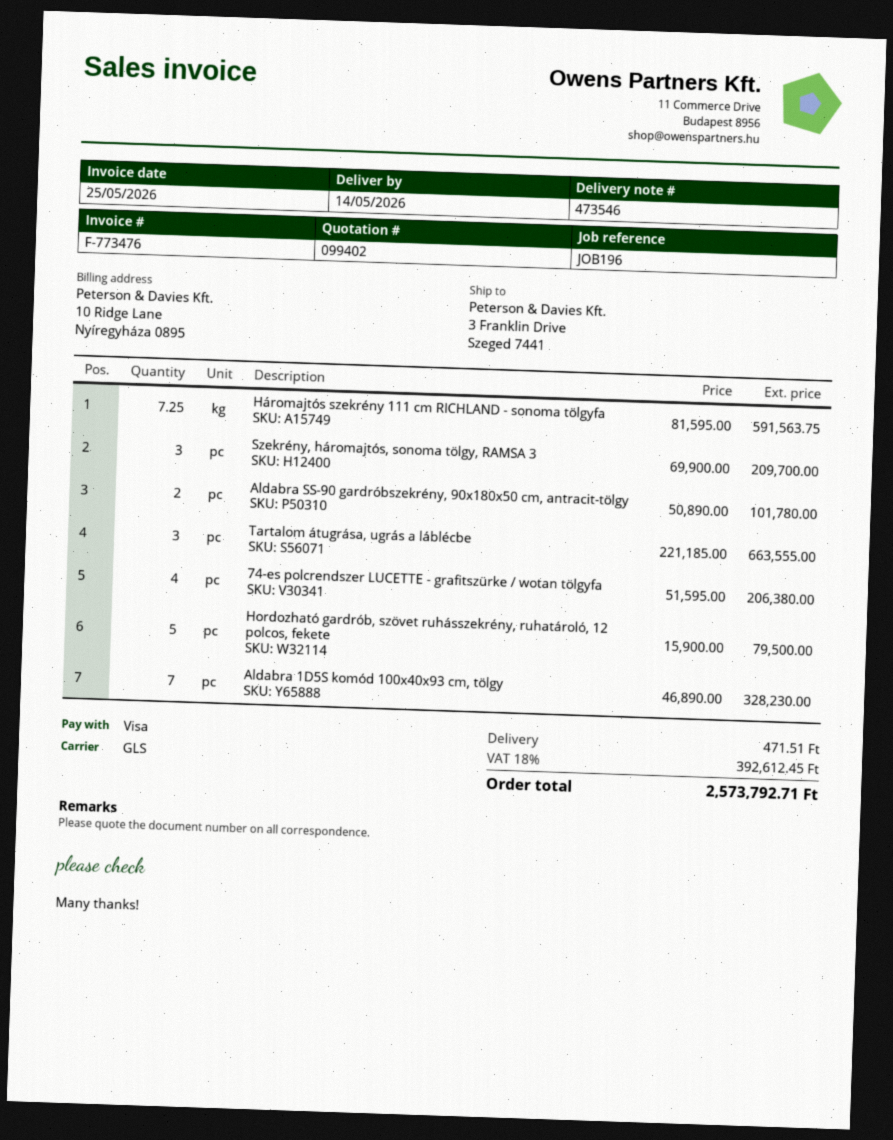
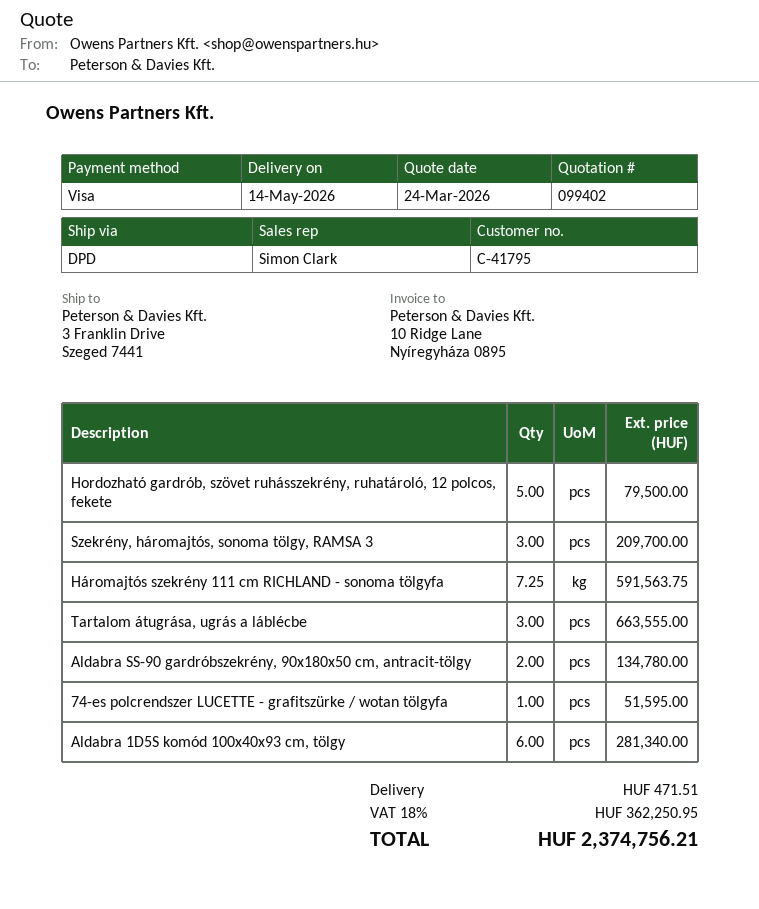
shipping method: GLS -> DPD
Aldabra SS-90 gardróbszekrény, 90x180x50 cm, antracit-tölgy: 2 for 101780.00 -> 2 for 134780.00
74-es polcrendszer LUCETTE - grafitszürke / wotan tölgyfa: 4 for 206380.00 -> 1 for 51595.00
Aldabra 1D5S komód 100x40x93 cm, tölgy: 7 for 328230.00 -> 6 for 281340.00
tax: 18% = 392612.45 -> 18% = 362250.95
total: 2573792.71 -> 2374756.21

